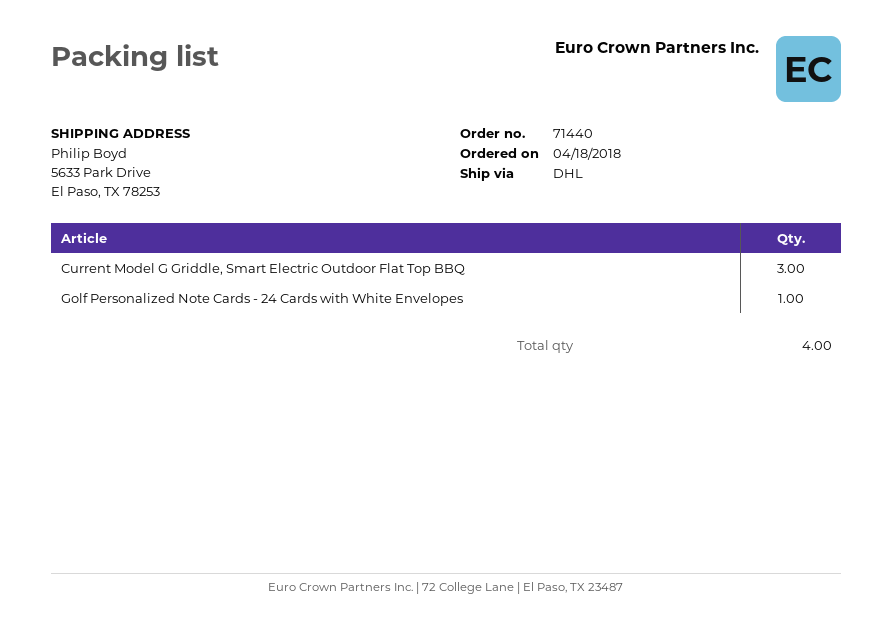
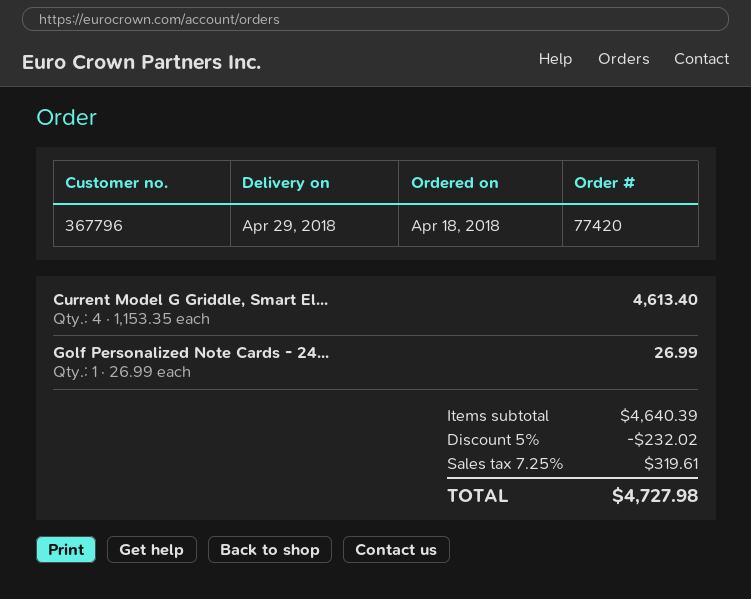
order number: 71440 -> 77420
Current Model G Griddle, Smart Electric Outdoor Flat Top BBQ: 3 -> 4

